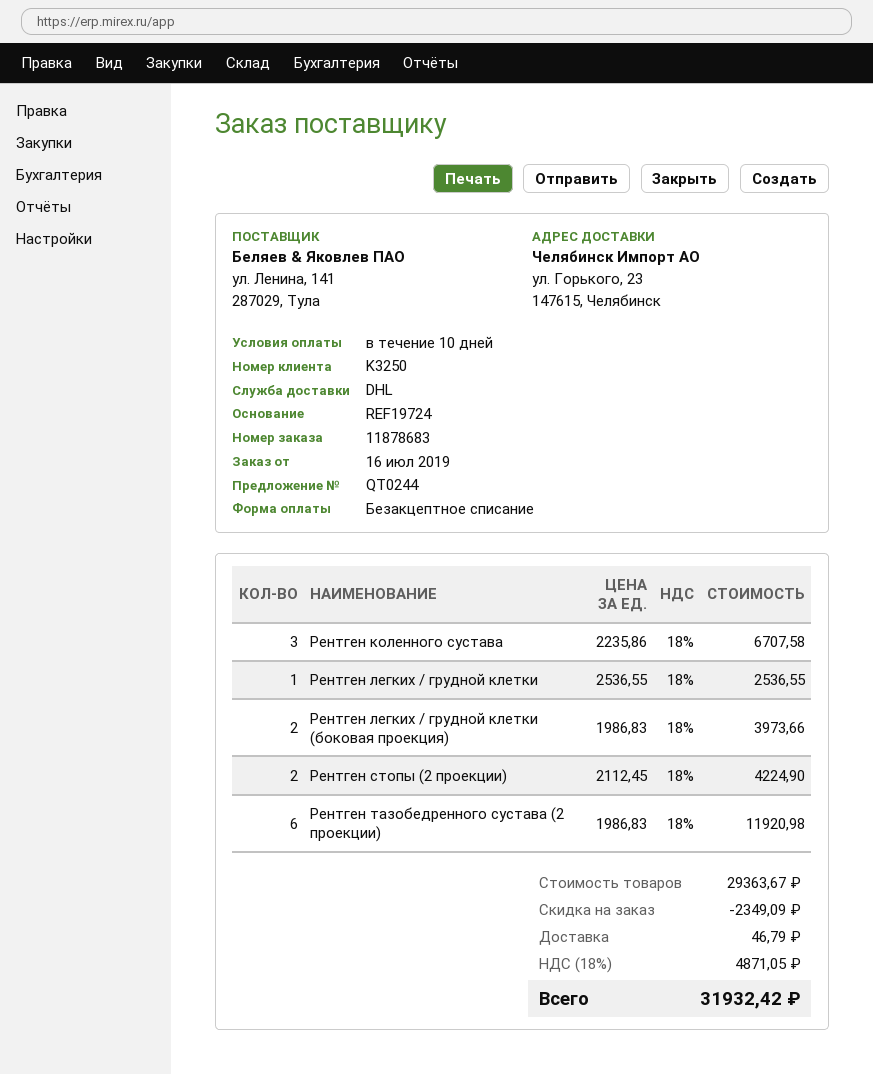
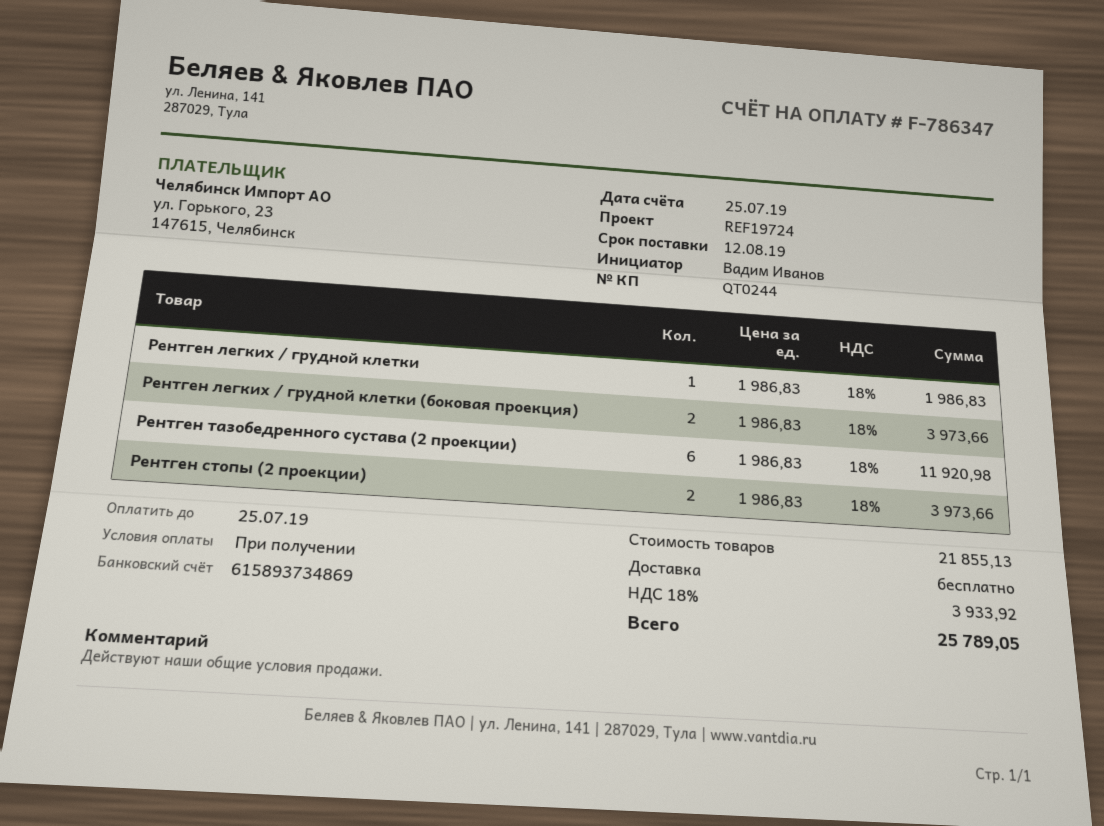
payment terms: 10 days -> on receipt
Рентген коленного сустава: 3 x 2235.86 = 6707.58 -> none
Рентген легких / грудной клетки: 1 x 2536.55 = 2536.55 -> 1 x 1986.83 = 1986.83
Рентген стопы (2 проекции): 2 x 2112.45 = 4224.90 -> 2 x 1986.83 = 3973.66
subtotal: 29363.67 -> 21855.13
discount: 2349.09 -> none
shipping: 46.79 -> 0.00
tax: 18% = 4871.05 -> 18% = 3933.92
total: 31932.42 -> 25789.05

